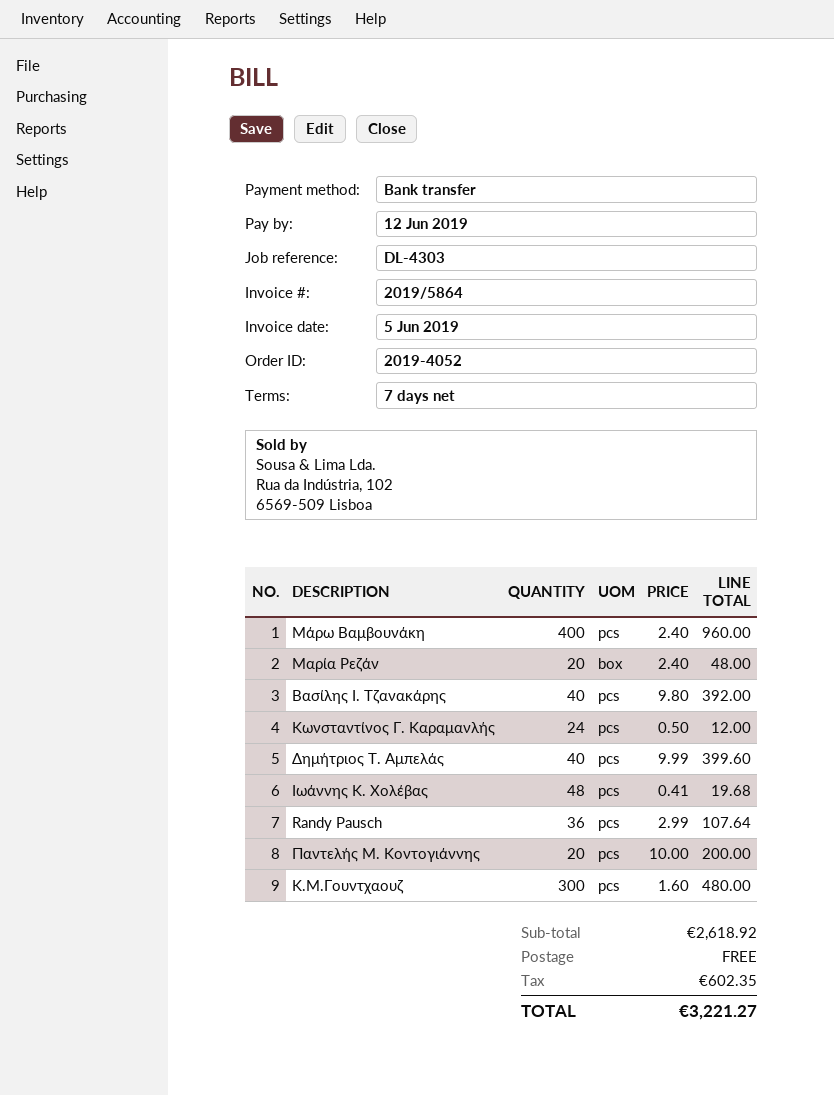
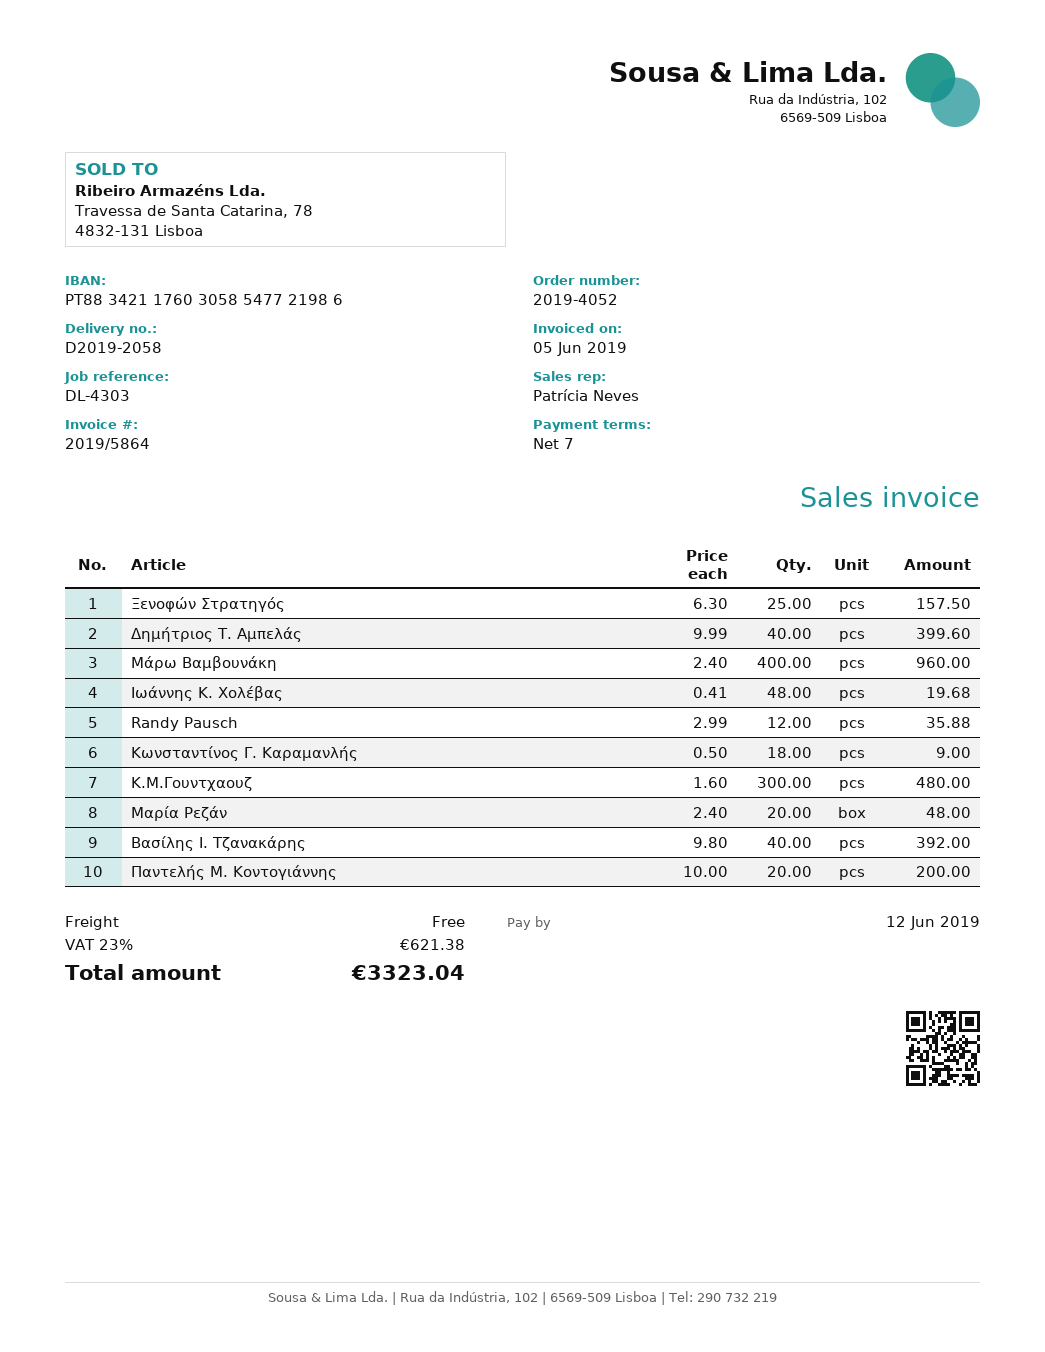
Κωνσταντίνος Γ. Καραμανλής: 24 x 0.50 = 12.00 -> 18 x 0.50 = 9.00
Randy Pausch: 36 x 2.99 = 107.64 -> 12 x 2.99 = 35.88
Ξενοφών Στρατηγός: none -> 25 x 6.30 = 157.50
tax: 602.35 -> 621.38
total: 3221.27 -> 3323.04

